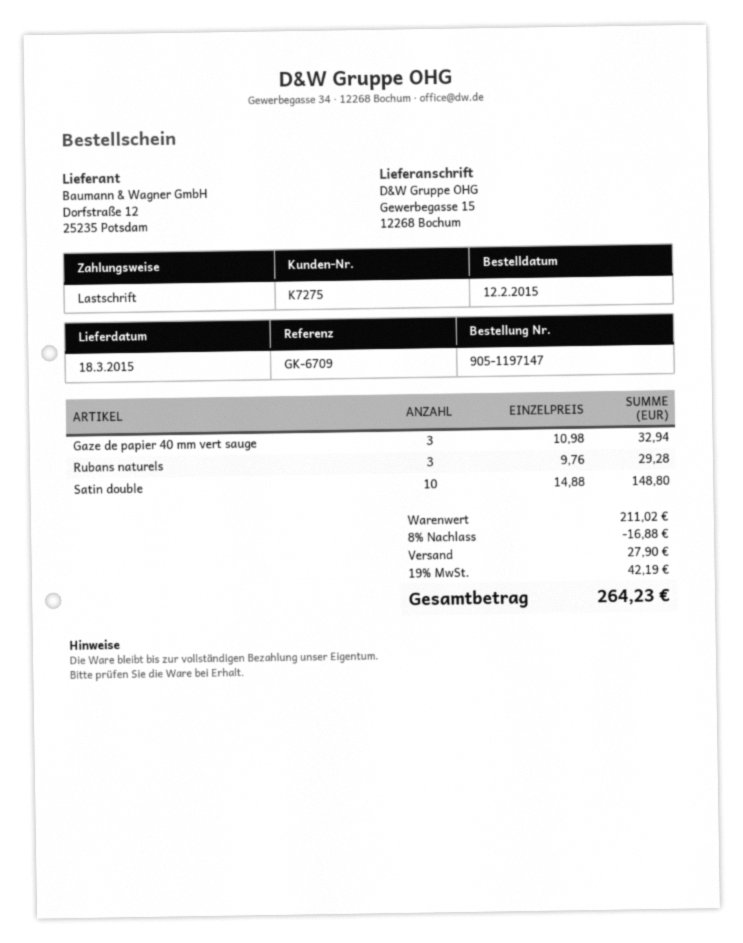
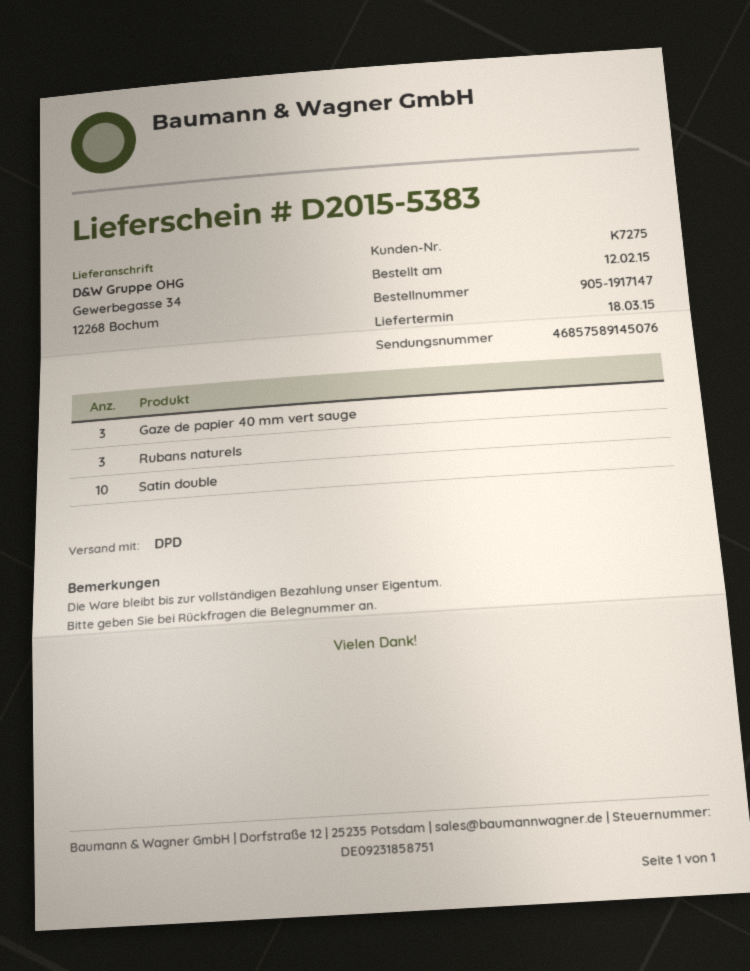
order number: 905-1197147 -> 905-1917147
ship to: Gewerbegasse 15, 12268 Bochum -> Gewerbegasse 34, 12268 Bochum

